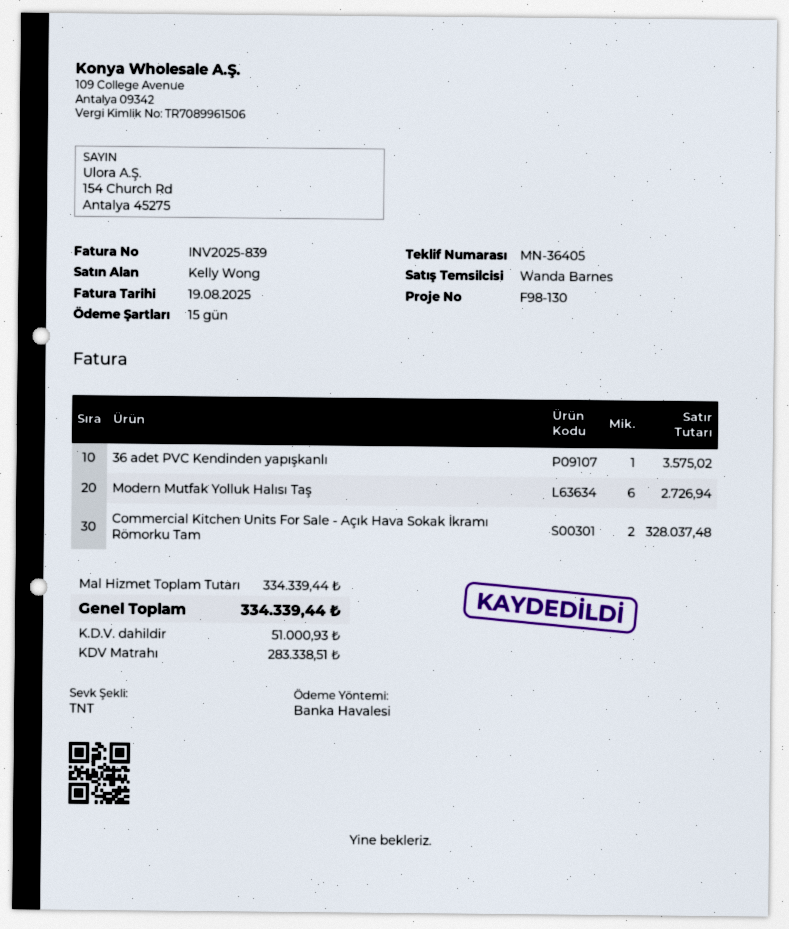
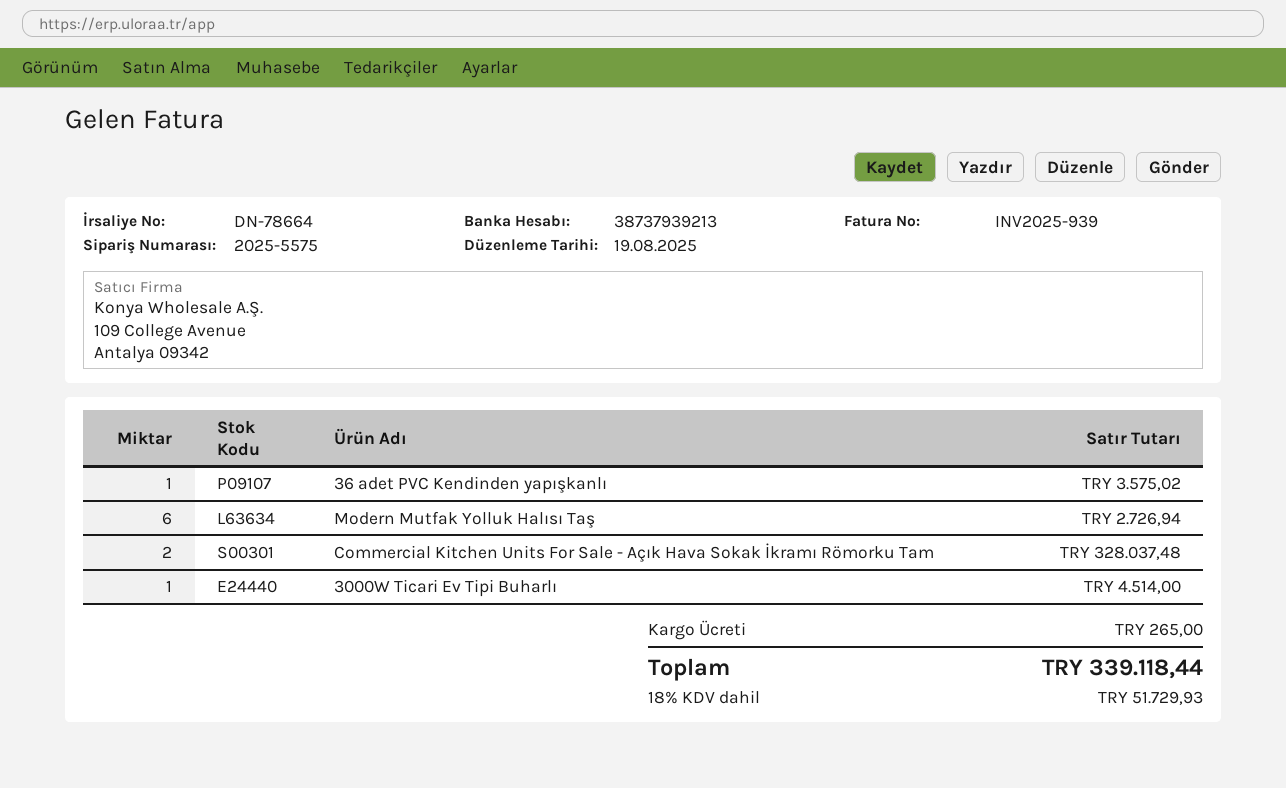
invoice number: INV2025-839 -> INV2025-939
3000W Ticari Ev Tipi Buharlı: none -> 1 for 4514.00
shipping: none -> 265.00
tax: 51000.93 -> 51729.93
total: 334339.44 -> 339118.44

